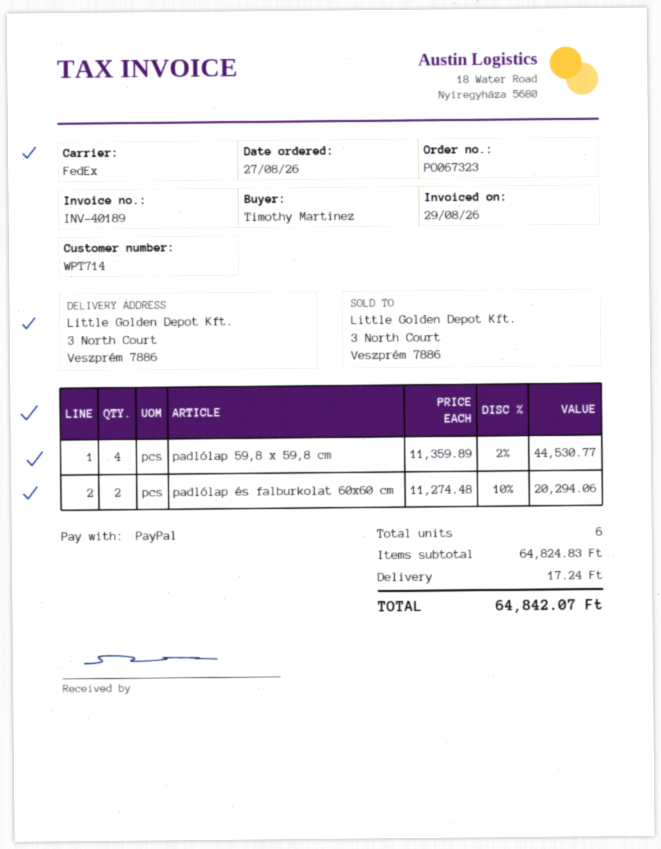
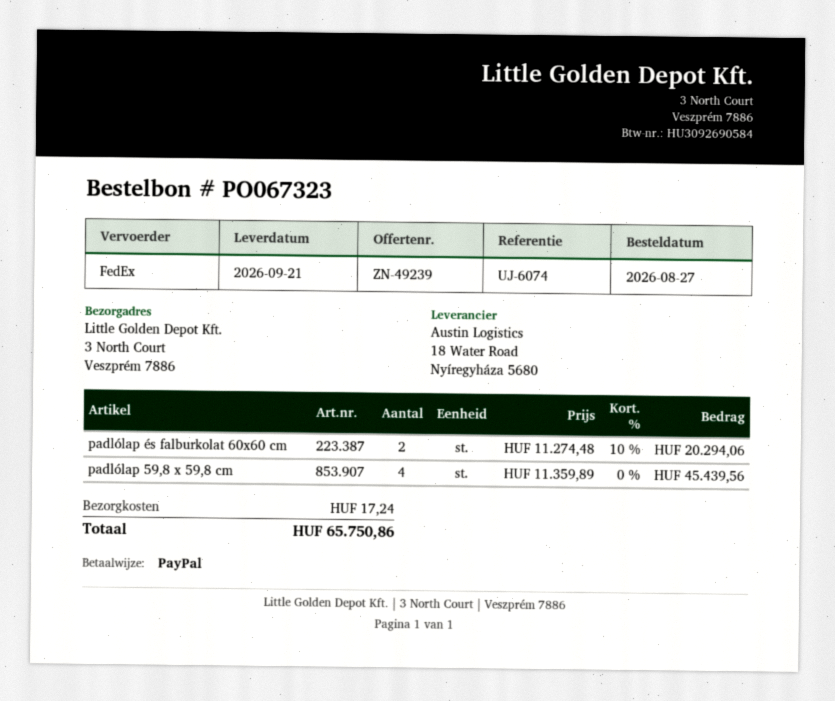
padlólap 59,8 x 59,8 cm: 4 x 11359.89 - 2% = 44530.77 -> 4 x 11359.89 = 45439.56
total: 64842.07 -> 65750.86

